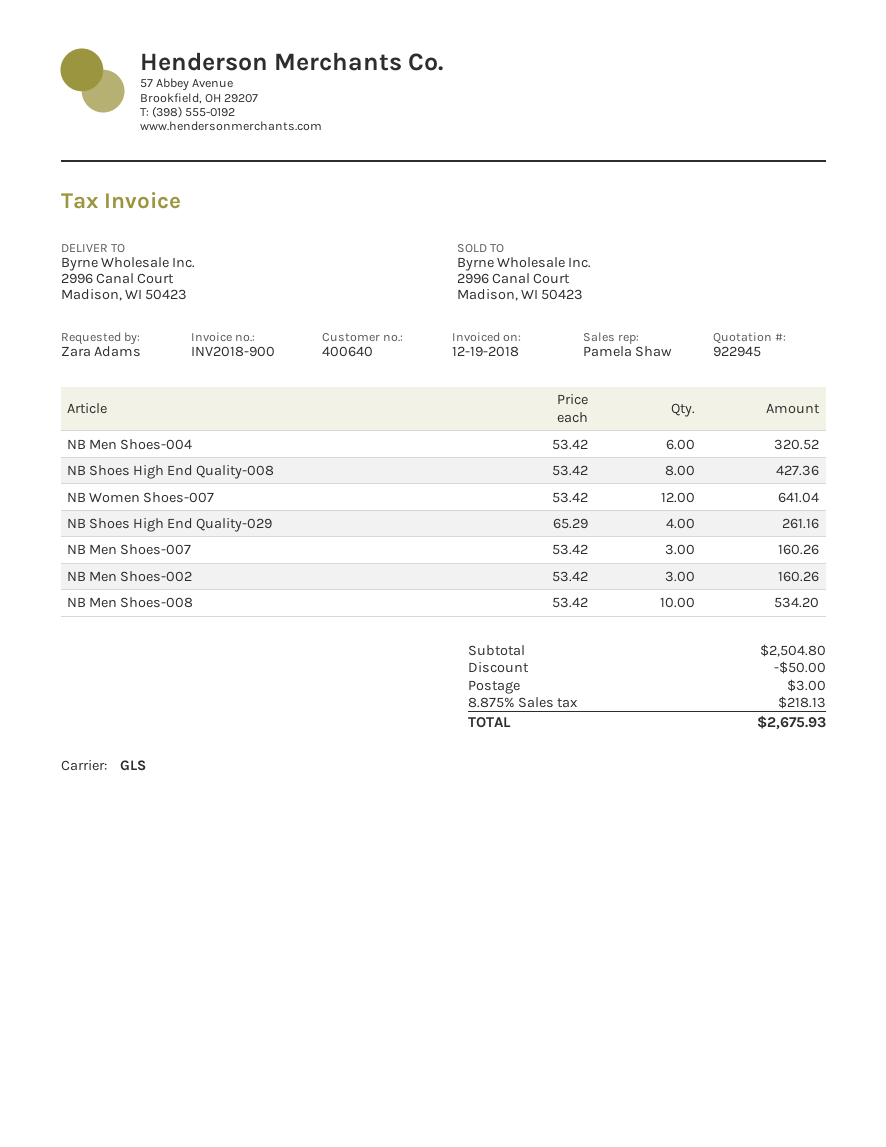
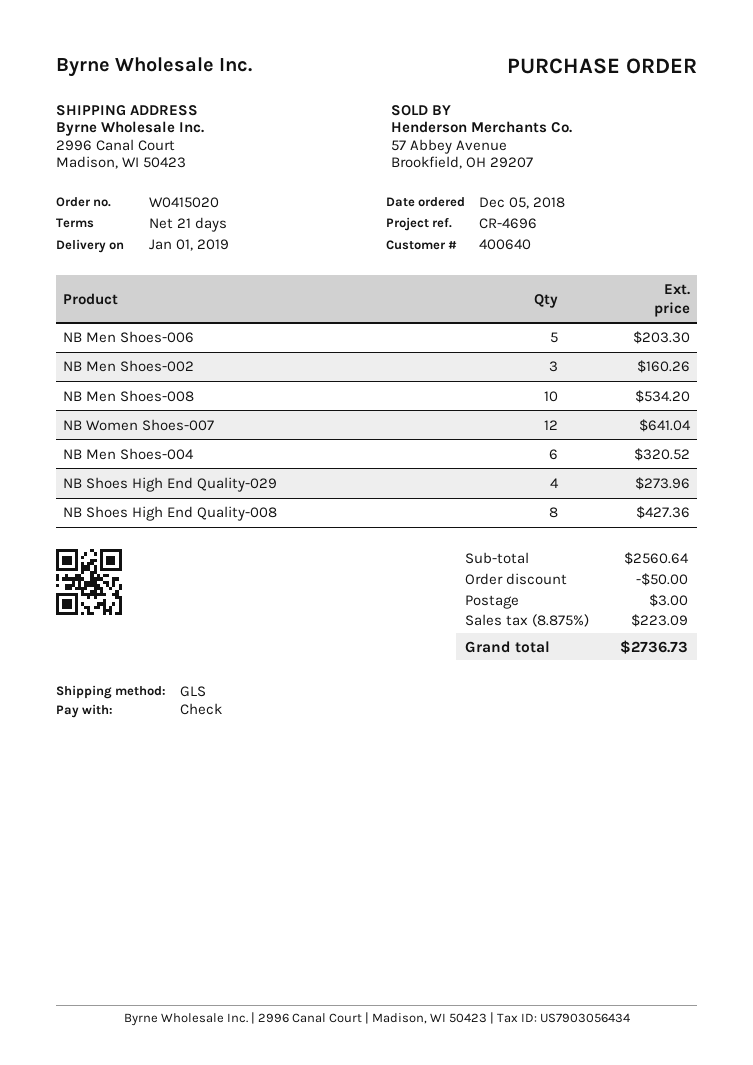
NB Shoes High End Quality-029: 4 for 261.16 -> 4 for 273.96
NB Men Shoes-007: 3 for 160.26 -> none
NB Men Shoes-006: none -> 5 for 203.30
subtotal: 2504.80 -> 2560.64
tax: 8.875% = 218.13 -> 8.875% = 223.09
total: 2675.93 -> 2736.73

